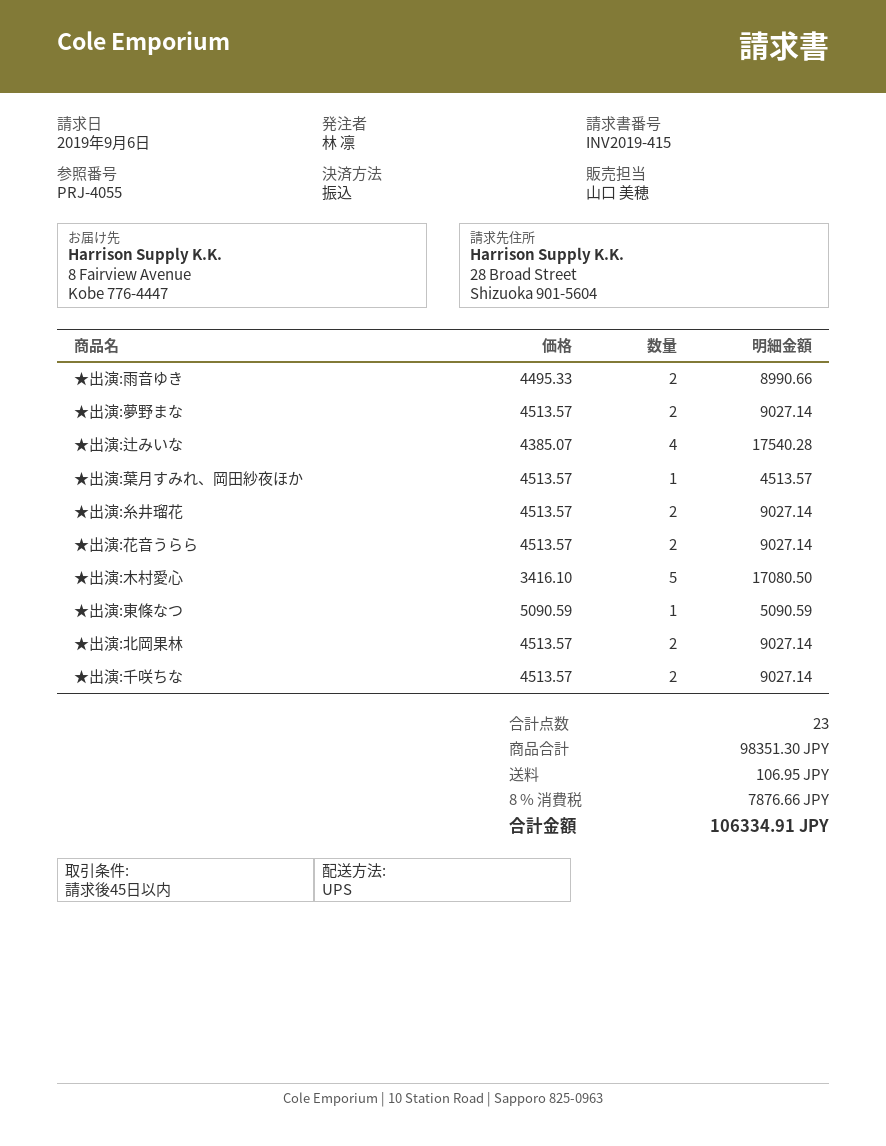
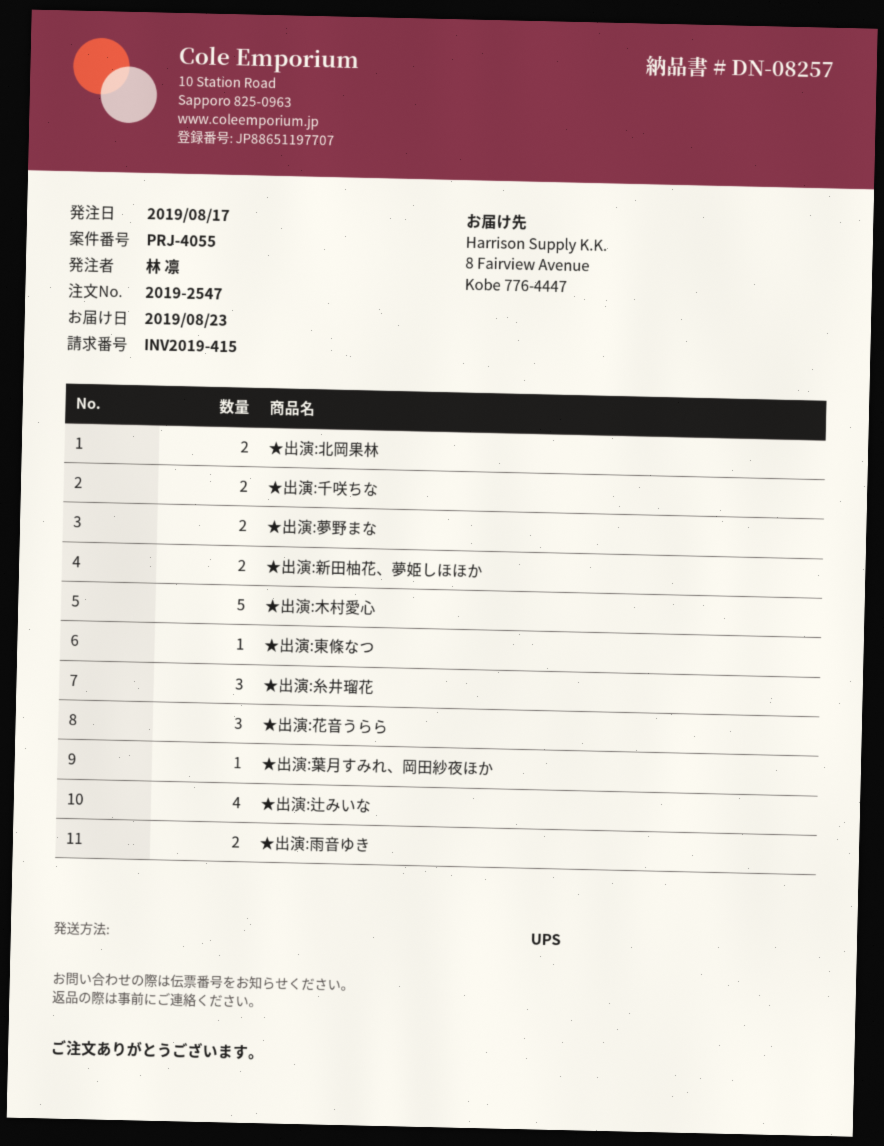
★出演:糸井瑠花: 2 -> 3
★出演:花音うらら: 2 -> 3
★出演:新田柚花、夢姫しほほか: none -> 2

